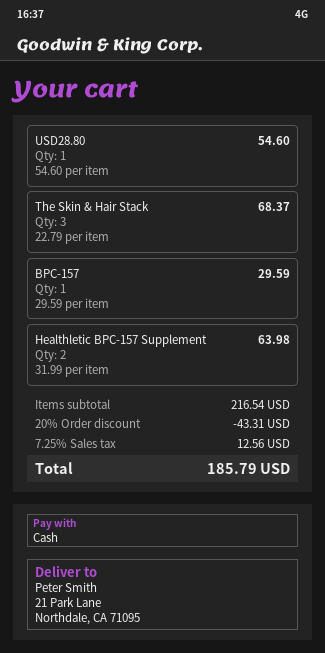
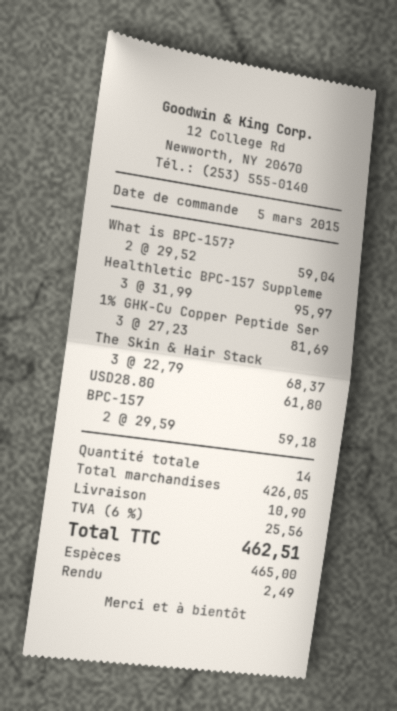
USD28.80: 1 x 54.60 = 54.60 -> 1 x 61.80 = 61.80
BPC-157: 1 x 29.59 = 29.59 -> 2 x 29.59 = 59.18
Healthletic BPC-157 Supplement: 2 x 31.99 = 63.98 -> 3 x 31.99 = 95.97
What is BPC-157?: none -> 2 x 29.52 = 59.04
1% GHK-Cu Copper Peptide Ser: none -> 3 x 27.23 = 81.69
subtotal: 216.54 -> 426.05
discount: 20% = 43.31 -> none
shipping: none -> 10.90
tax: 7.25% = 12.56 -> 6% = 25.56
total: 185.79 -> 462.51

